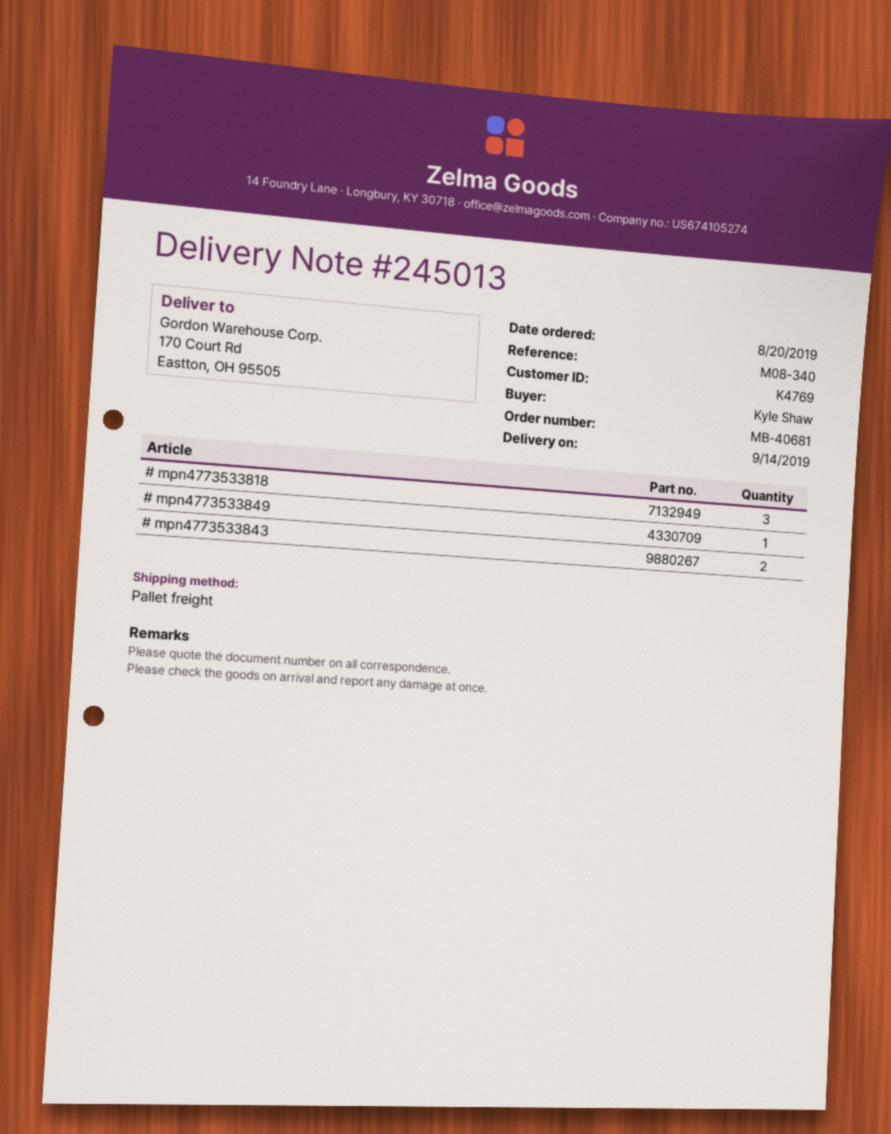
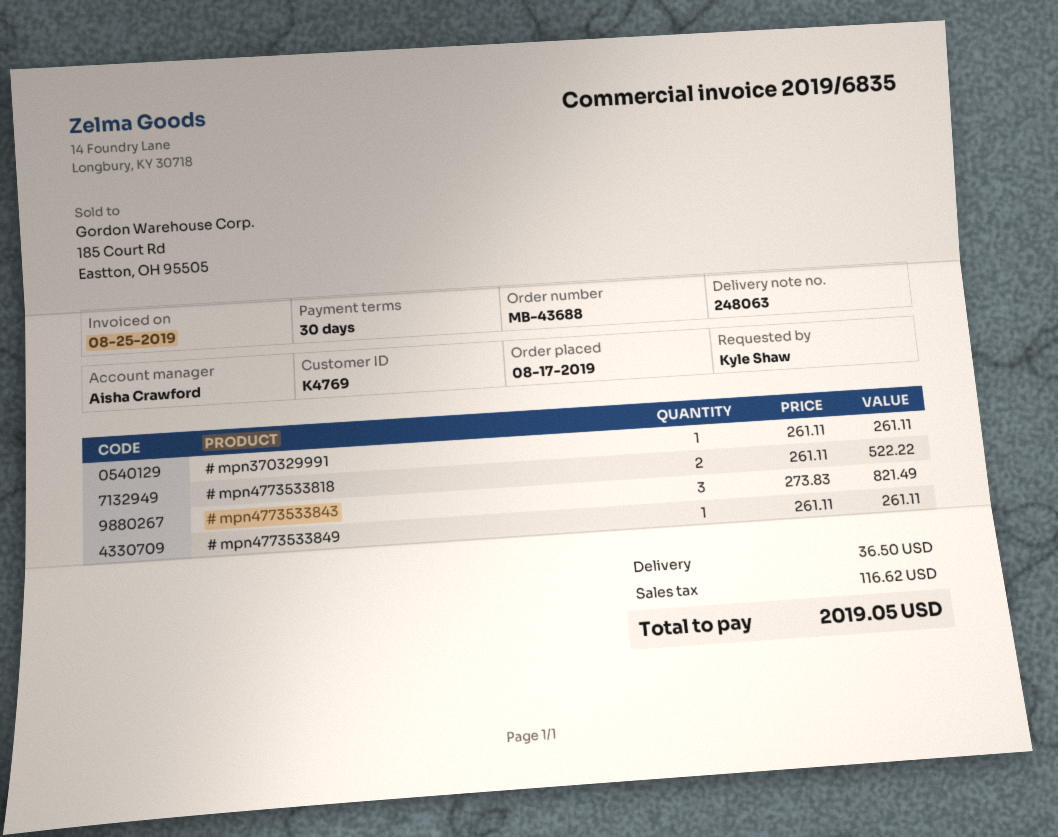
order number: MB-40681 -> MB-43688
order date: 2019-08-20 -> 2019-08-17
delivery note number: 245013 -> 248063
# mpn4773533818: 3 -> 2
# mpn4773533843: 2 -> 3
# mpn370329991: none -> 1

